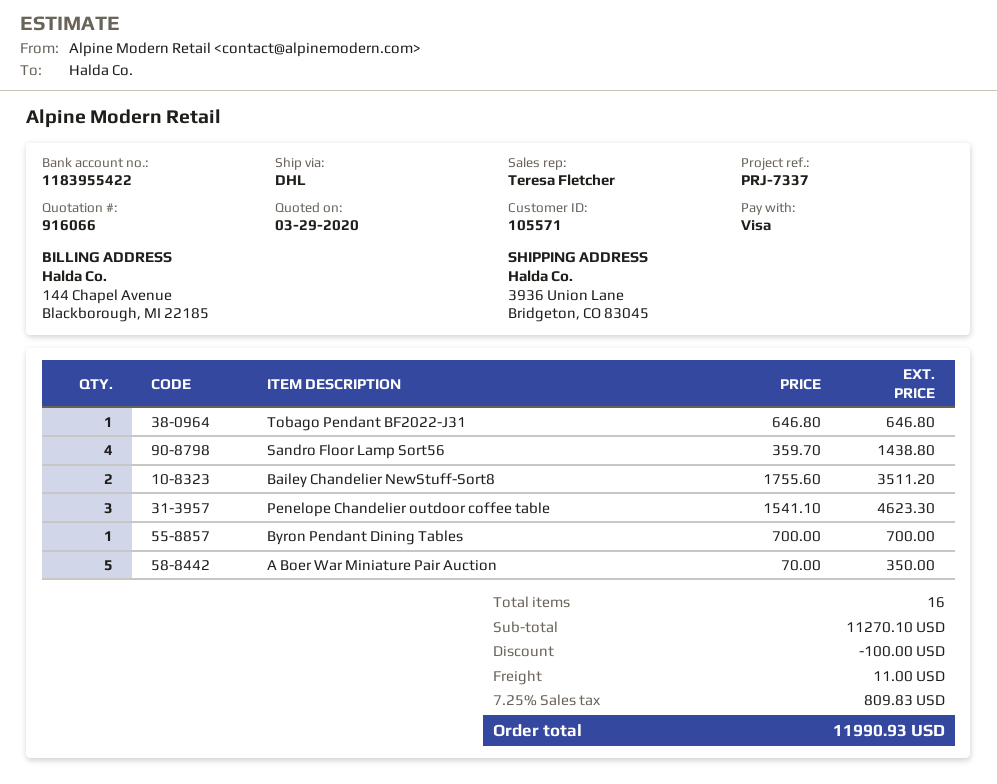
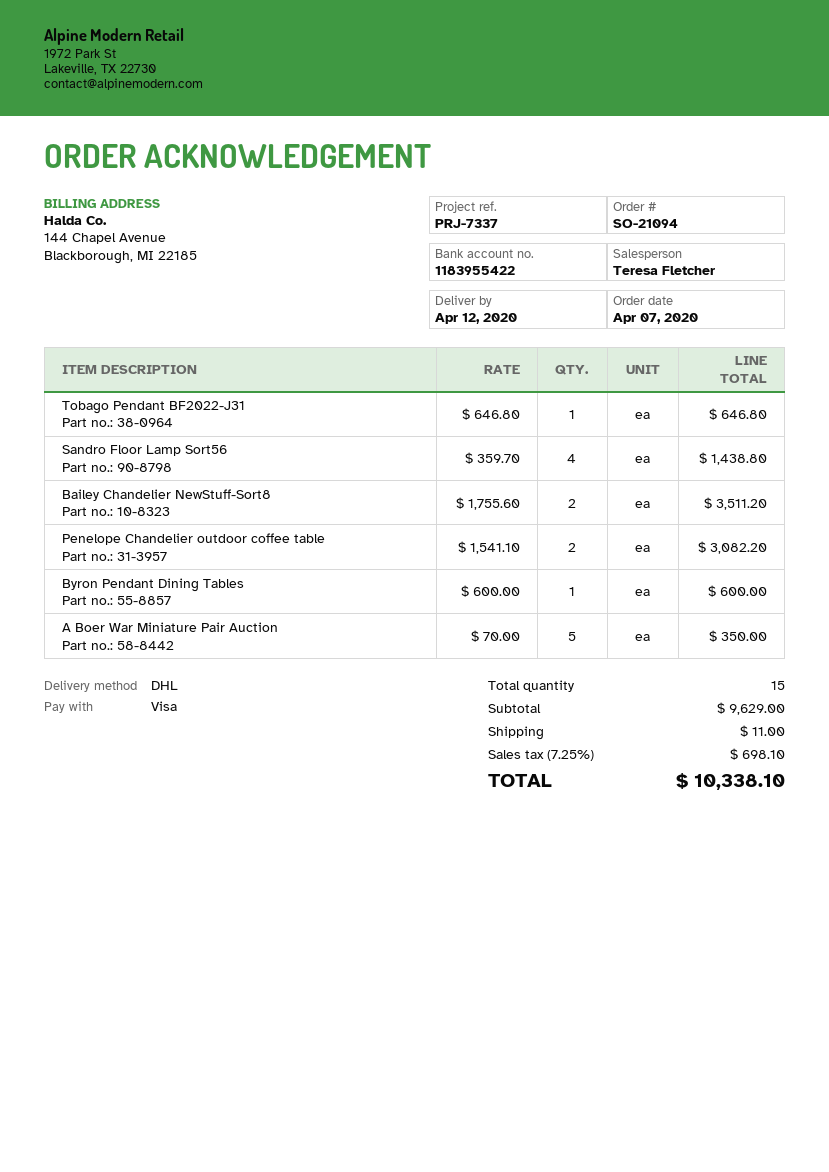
Penelope Chandelier outdoor coffee table: 3 x 1541.10 = 4623.30 -> 2 x 1541.10 = 3082.20
Byron Pendant Dining Tables: 1 x 700.00 = 700.00 -> 1 x 600.00 = 600.00
total quantity: 16 -> 15
subtotal: 11270.10 -> 9629.00
discount: 100.00 -> none
tax: 7.25% = 809.83 -> 7.25% = 698.10
total: 11990.93 -> 10338.10

